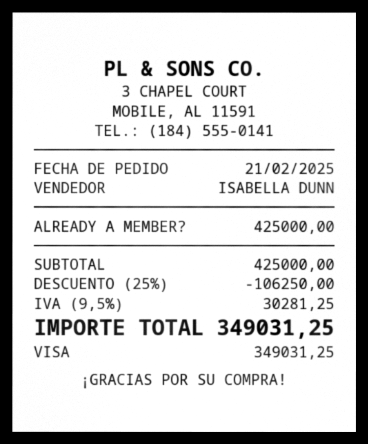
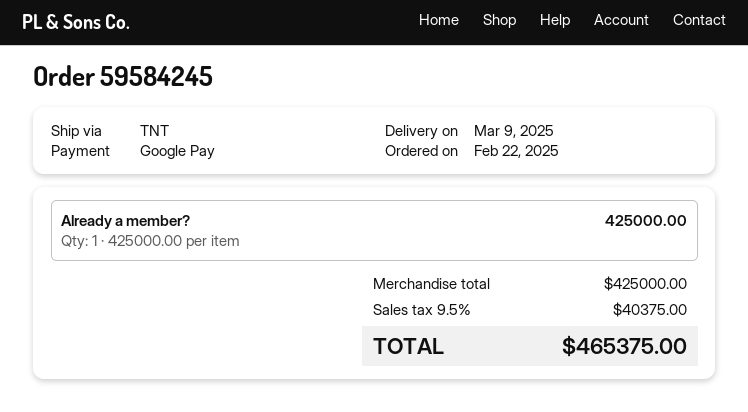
order date: 2025-02-21 -> 2025-02-22
payment method: Visa -> Google Pay
discount: 25% = 106250.00 -> none
tax: 9.5% = 30281.25 -> 9.5% = 40375.00
total: 349031.25 -> 465375.00

